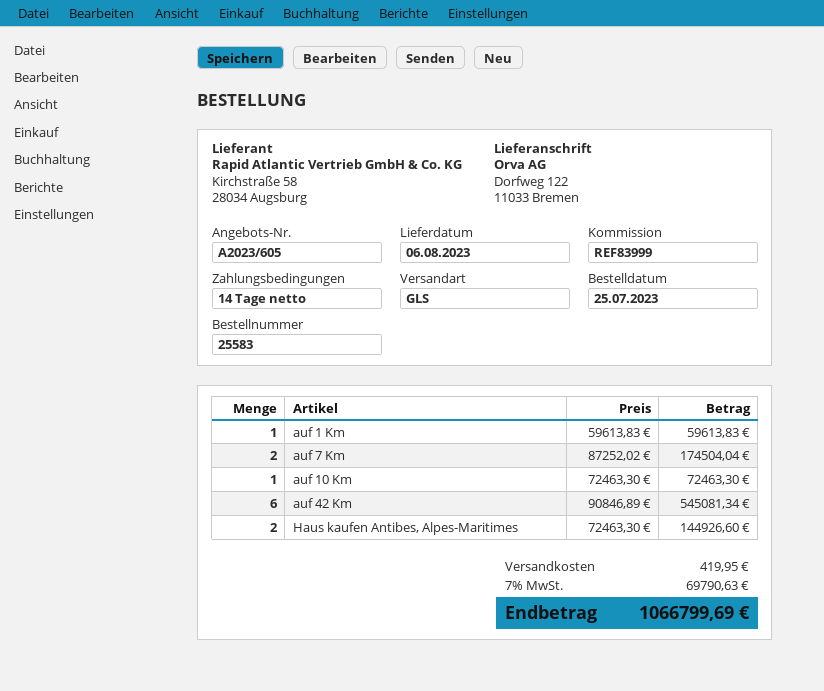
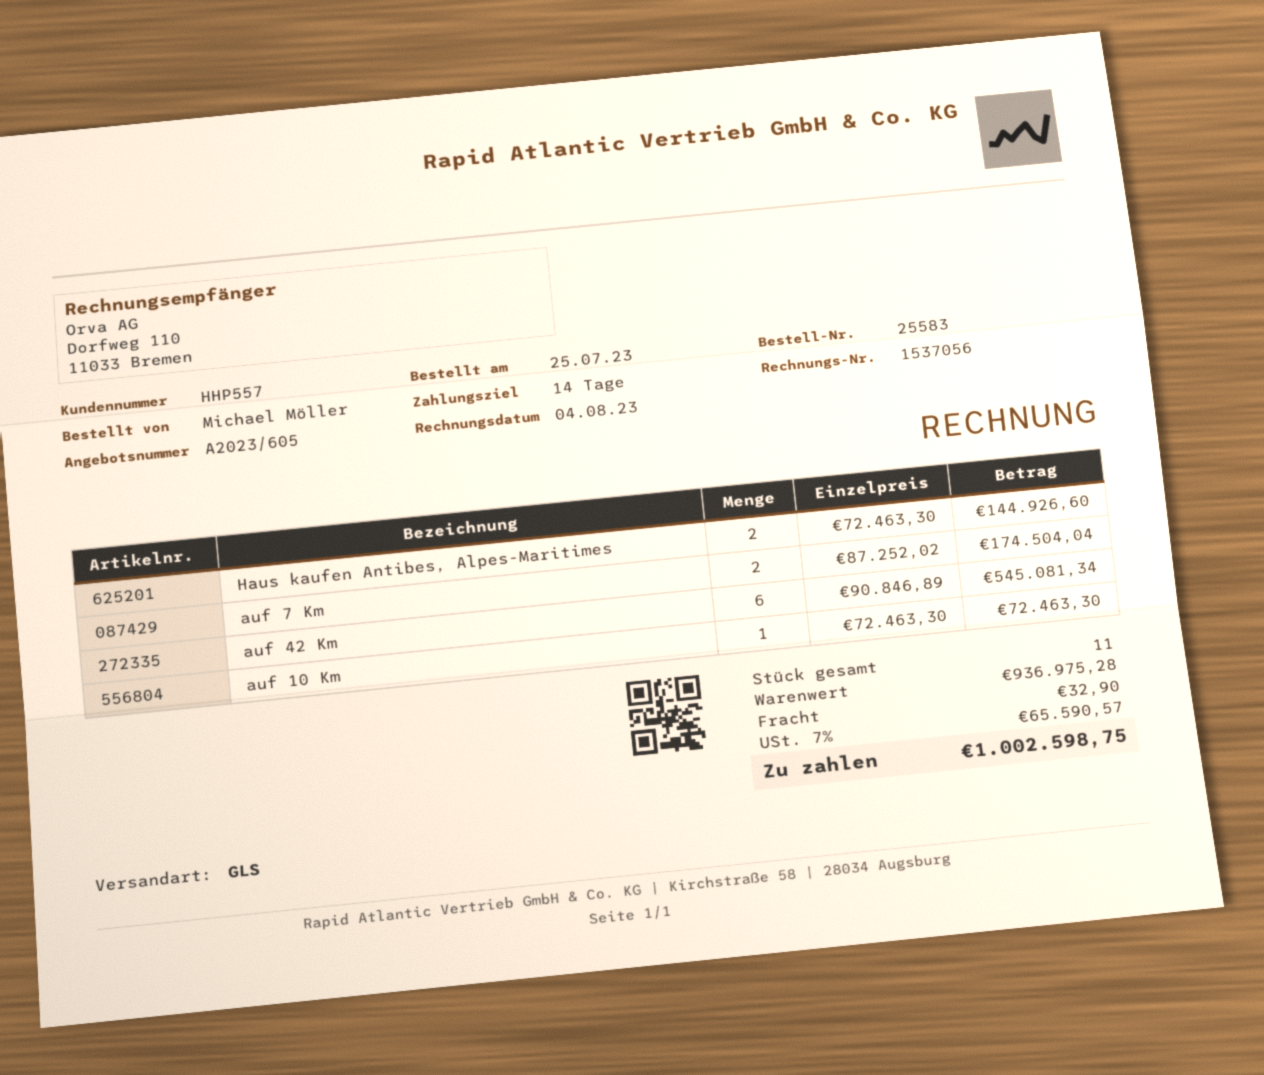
auf 1 Km: 1 x 59613.83 = 59613.83 -> none
shipping: 419.95 -> 32.90
tax: 7% = 69790.63 -> 7% = 65590.57
total: 1066799.69 -> 1002598.75

